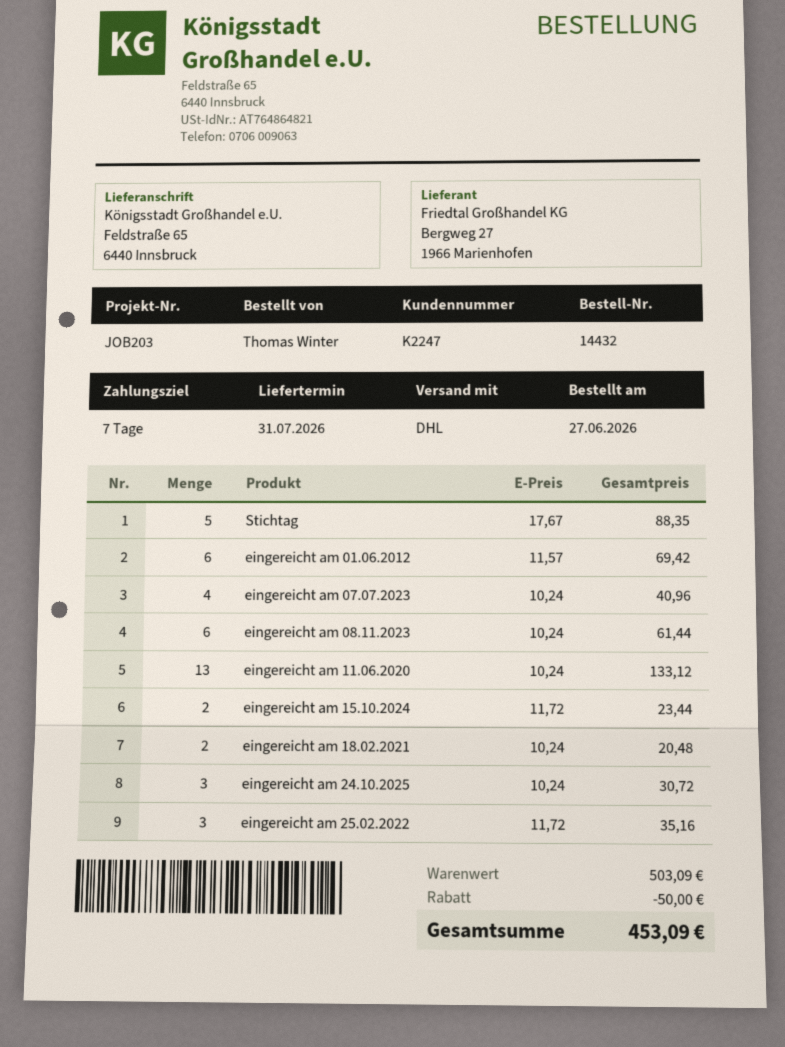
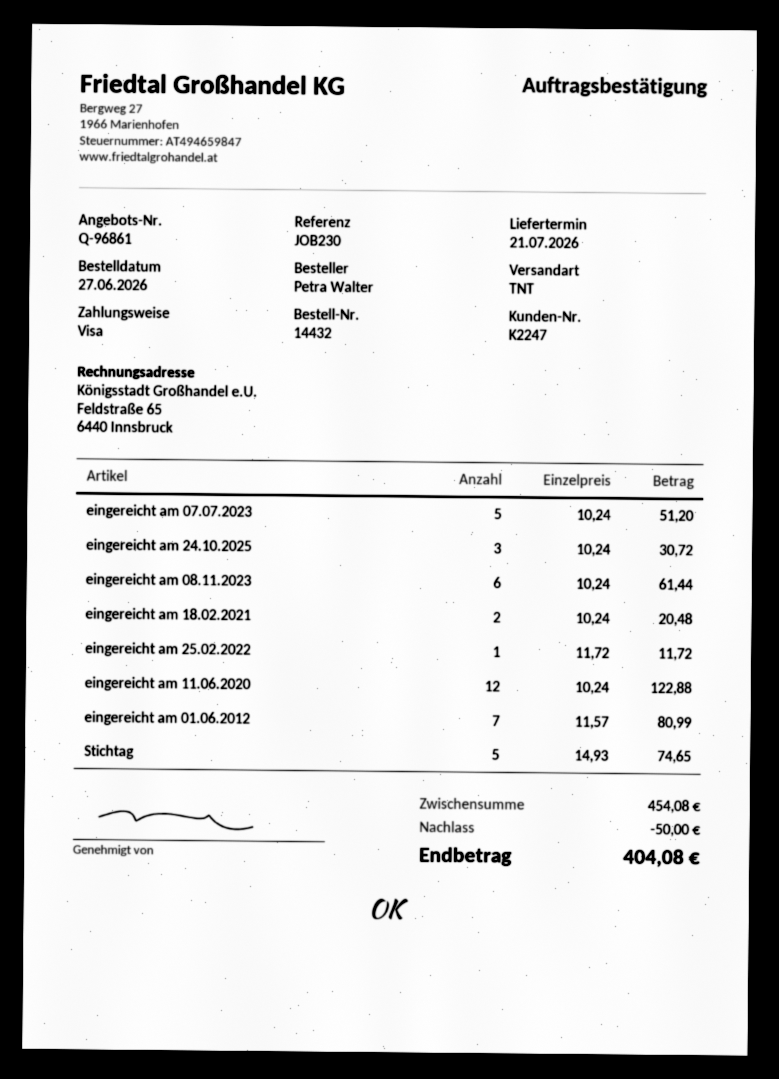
delivery date: 2026-07-31 -> 2026-07-21
reference: JOB203 -> JOB230
ordered by: Thomas Winter -> Petra Walter
shipping method: DHL -> TNT
Stichtag: 5 x 17.67 = 88.35 -> 5 x 14.93 = 74.65
eingereicht am 01.06.2012: 6 x 11.57 = 69.42 -> 7 x 11.57 = 80.99
eingereicht am 07.07.2023: 4 x 10.24 = 40.96 -> 5 x 10.24 = 51.20
eingereicht am 11.06.2020: 13 x 10.24 = 133.12 -> 12 x 10.24 = 122.88
eingereicht am 15.10.2024: 2 x 11.72 = 23.44 -> none
eingereicht am 25.02.2022: 3 x 11.72 = 35.16 -> 1 x 11.72 = 11.72
subtotal: 503.09 -> 454.08
total: 453.09 -> 404.08

